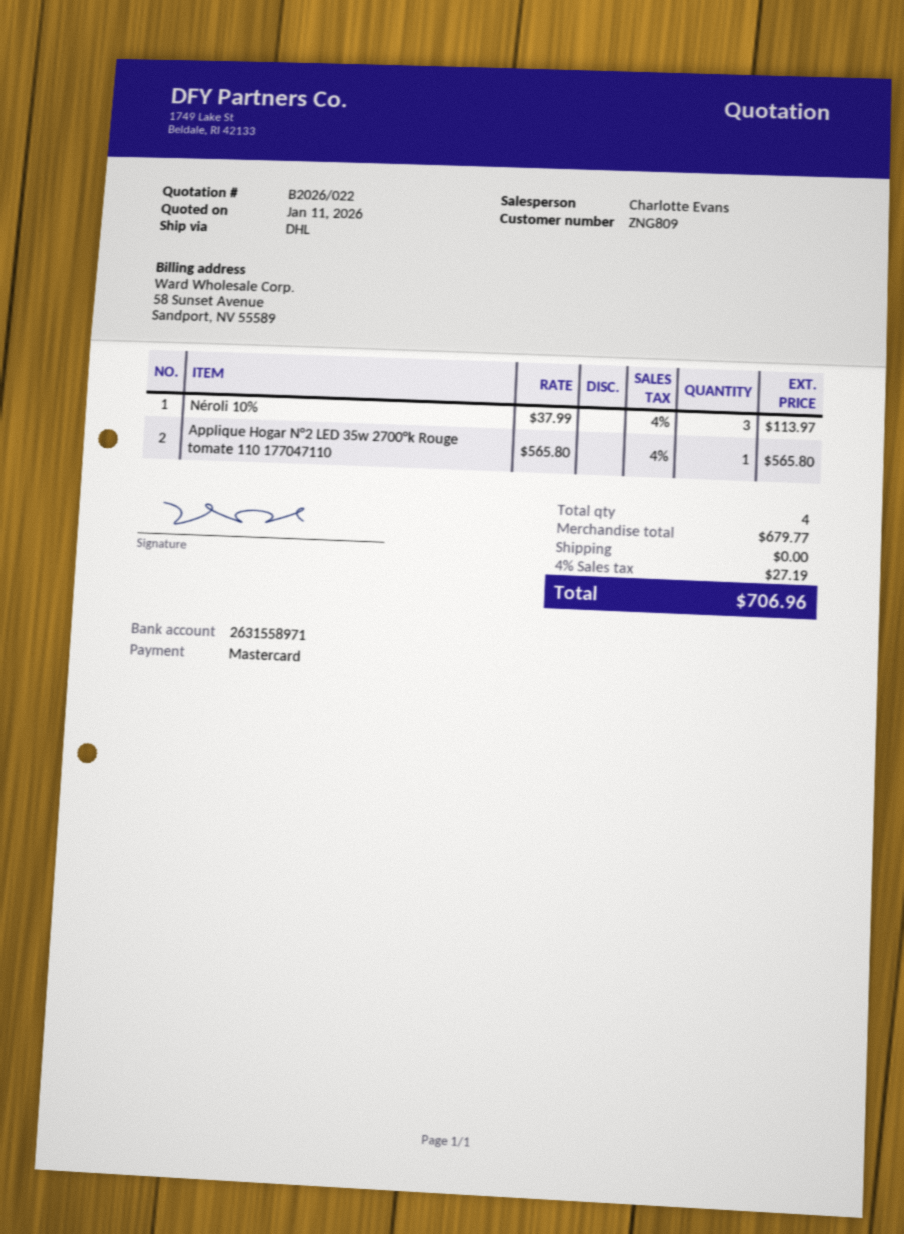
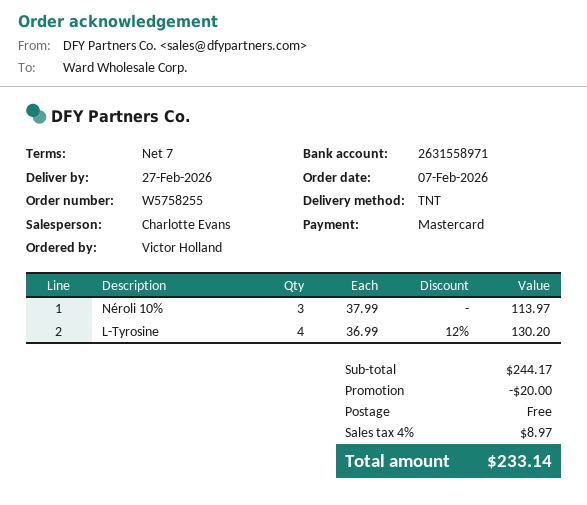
shipping method: DHL -> TNT
Applique Hogar N°2 LED 35w 2700°k Rouge tomate 110 177047110: 1 x 565.80 = 565.80 -> none
L-Tyrosine: none -> 4 x 36.99 - 12% = 130.20
subtotal: 679.77 -> 244.17
discount: none -> 20.00
tax: 4% = 27.19 -> 4% = 8.97
total: 706.96 -> 233.14

